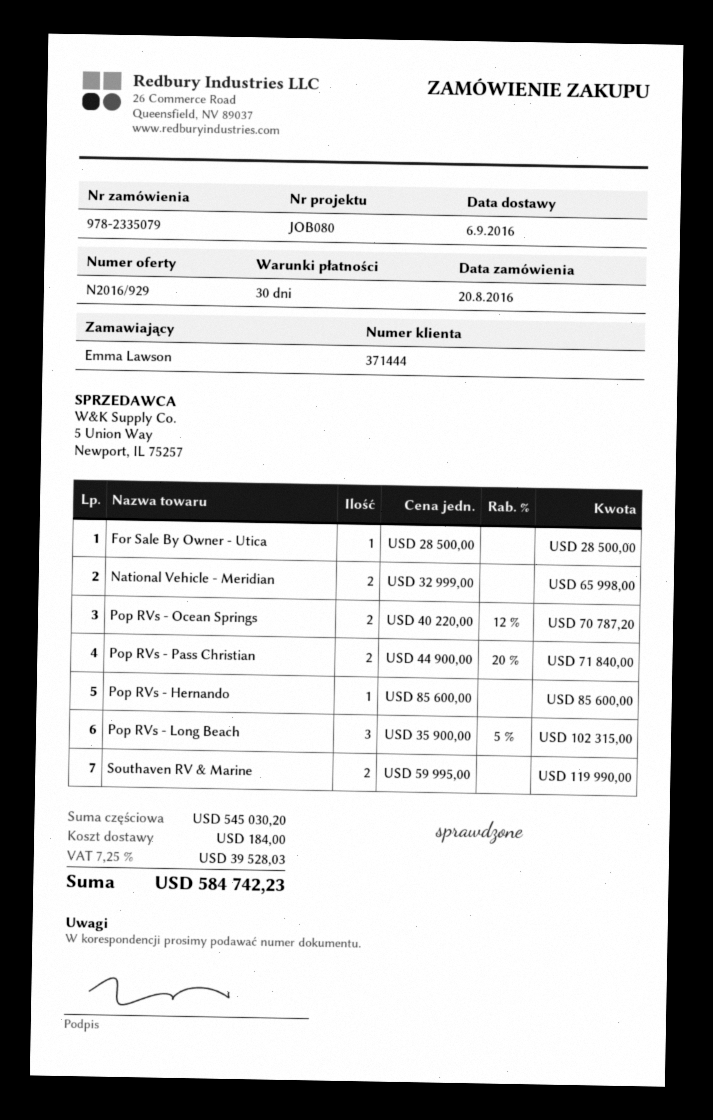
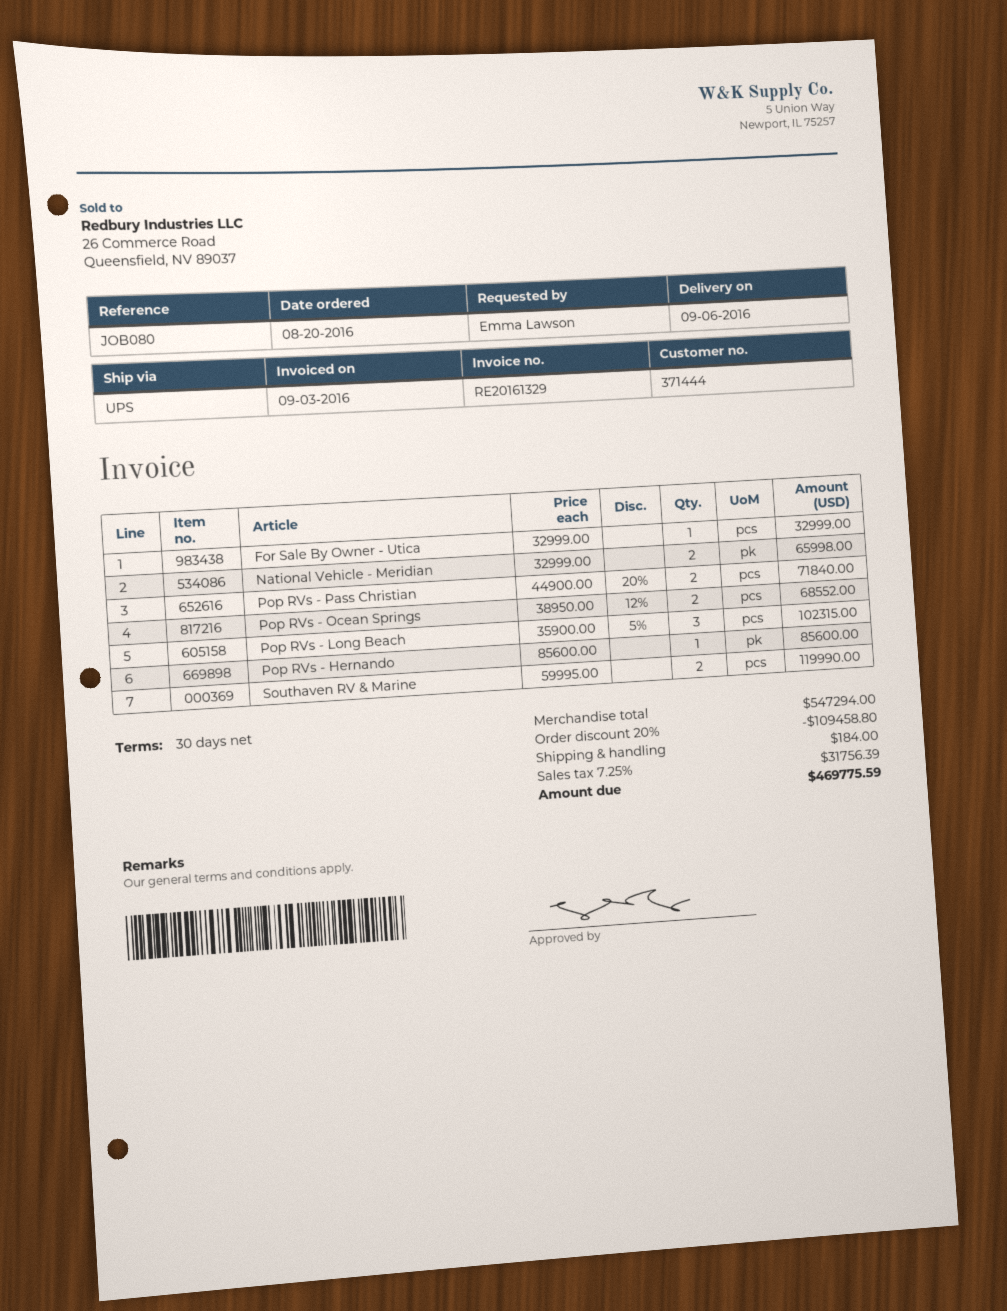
For Sale By Owner - Utica: 1 x 28500.00 = 28500.00 -> 1 x 32999.00 = 32999.00
Pop RVs - Ocean Springs: 2 x 40220.00 - 12% = 70787.20 -> 2 x 38950.00 - 12% = 68552.00
subtotal: 545030.20 -> 547294.00
discount: none -> 20% = 109458.80
tax: 7.25% = 39528.03 -> 7.25% = 31756.39
total: 584742.23 -> 469775.59

